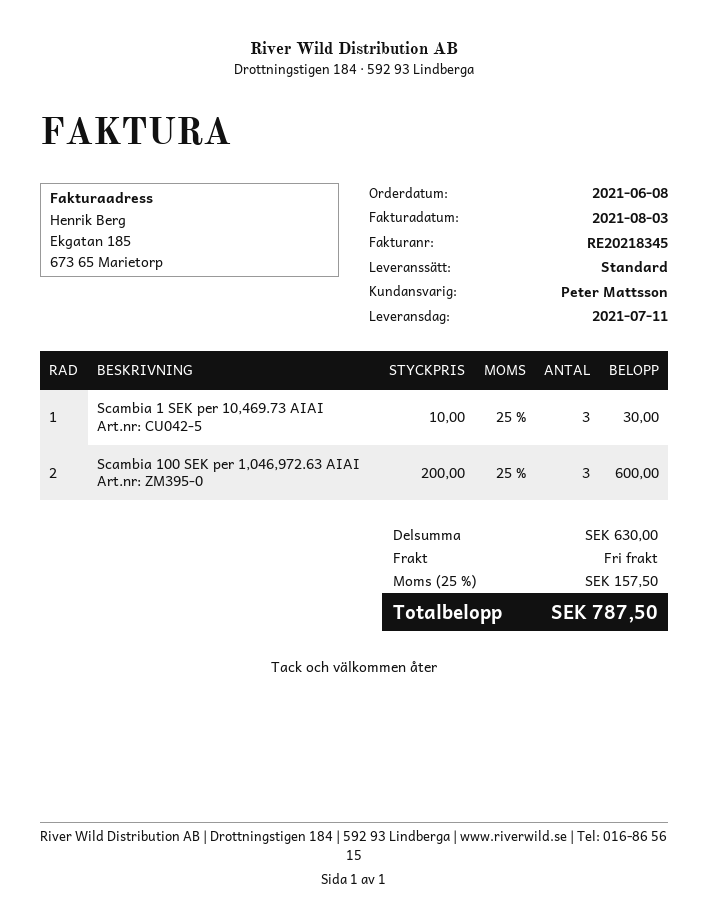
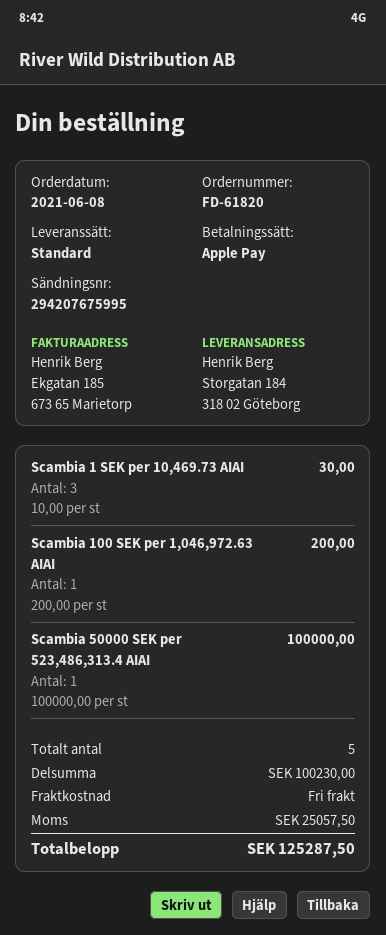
Scambia 100 SEK per 1,046,972.63 AIAI: 3 x 200.00 = 600.00 -> 1 x 200.00 = 200.00
Scambia 50000 SEK per 523,486,313.4 AIAI: none -> 1 x 100000.00 = 100000.00
subtotal: 630.00 -> 100230.00
tax: 157.50 -> 25057.50
total: 787.50 -> 125287.50

